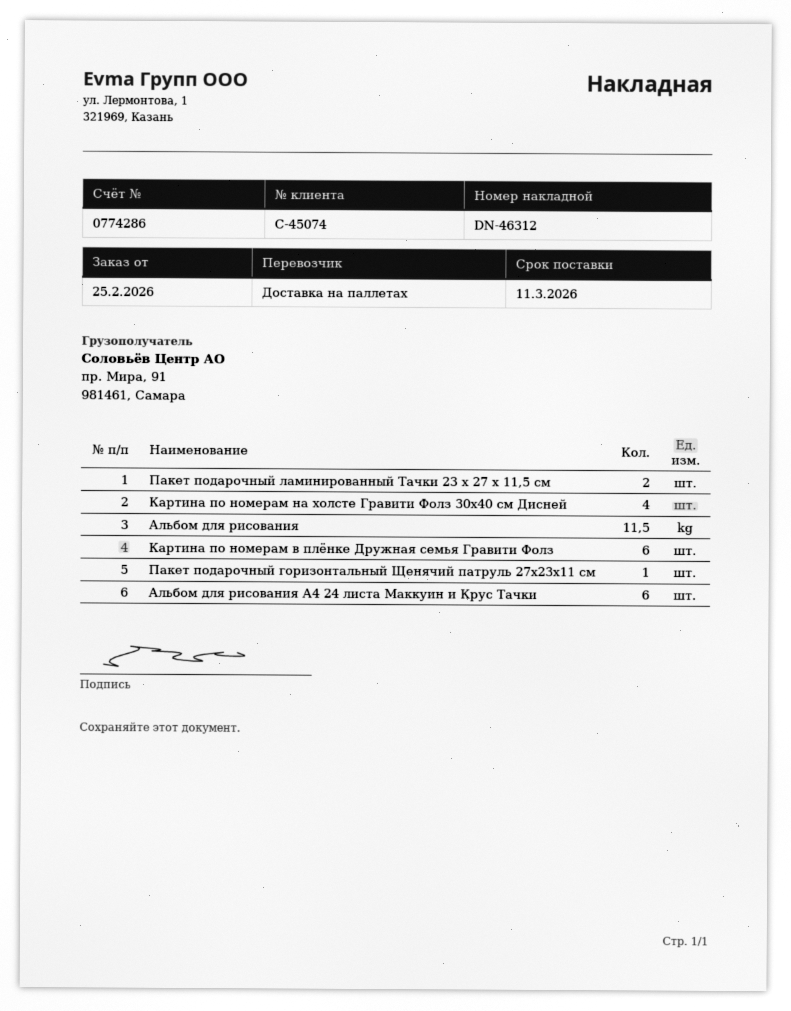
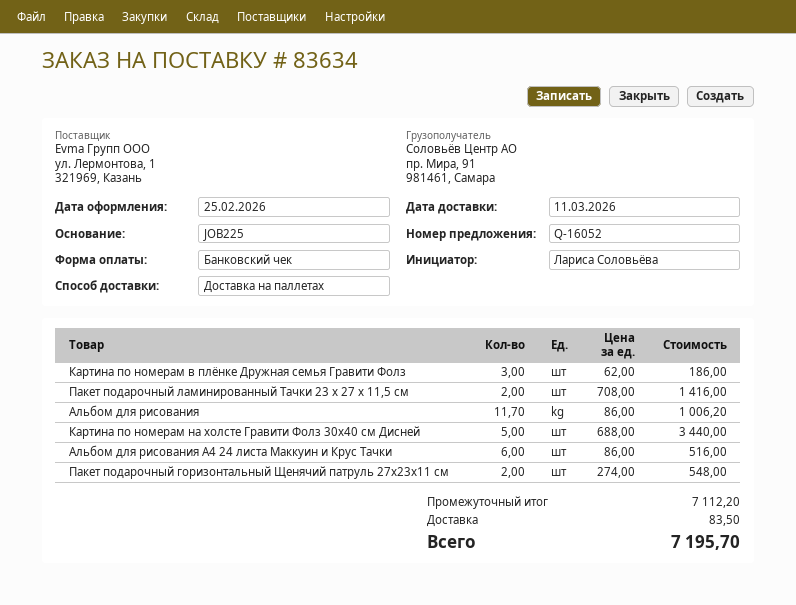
Картина по номерам на холсте Гравити Фолз 30х40 см Дисней: 4 -> 5
Альбом для рисования: 11.5 -> 11.7
Картина по номерам в плёнке Дружная семья Гравити Фолз: 6 -> 3
Пакет подарочный горизонтальный Щенячий патруль 27х23х11 см: 1 -> 2

